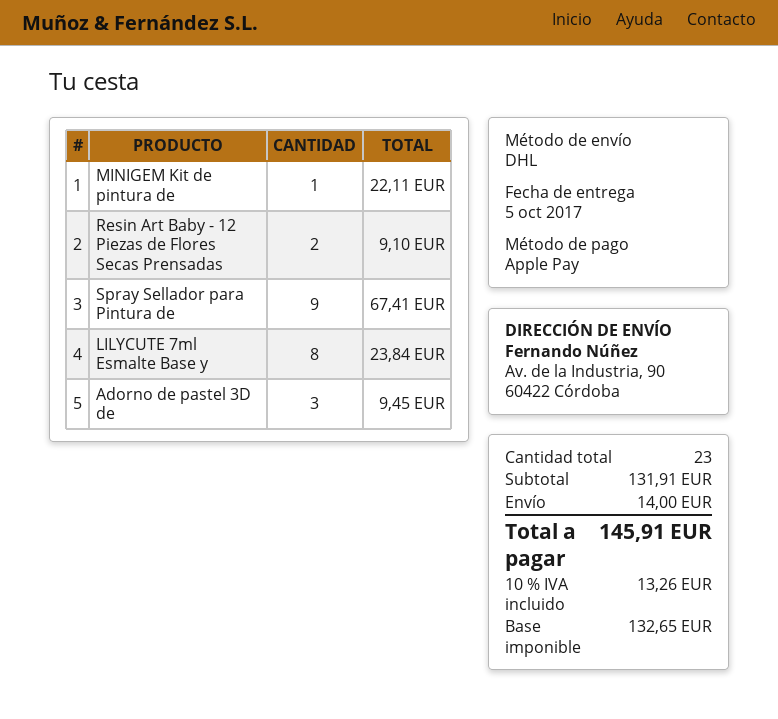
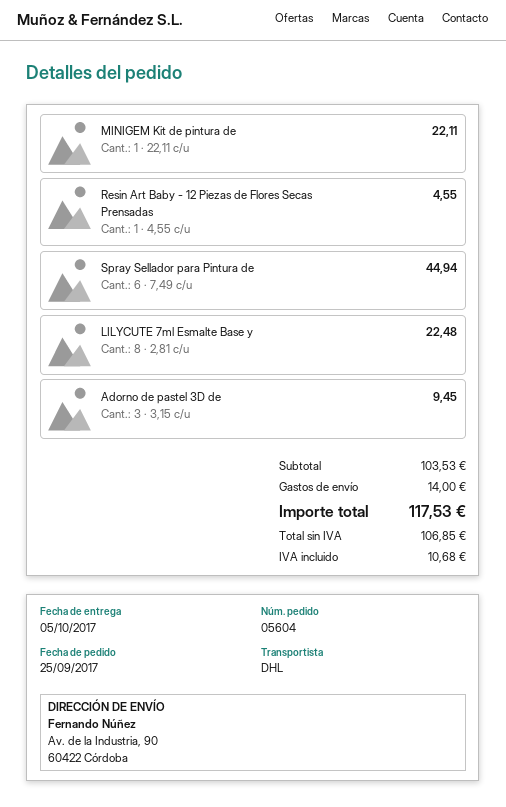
Resin Art Baby - 12 Piezas de Flores Secas Prensadas: 2 for 9.10 -> 1 for 4.55
Spray Sellador para Pintura de: 9 for 67.41 -> 6 for 44.94
LILYCUTE 7ml Esmalte Base y: 8 for 23.84 -> 8 for 22.48
subtotal: 131.91 -> 103.53
net: 132.65 -> 106.85
tax: 13.26 -> 10.68
total: 145.91 -> 117.53

